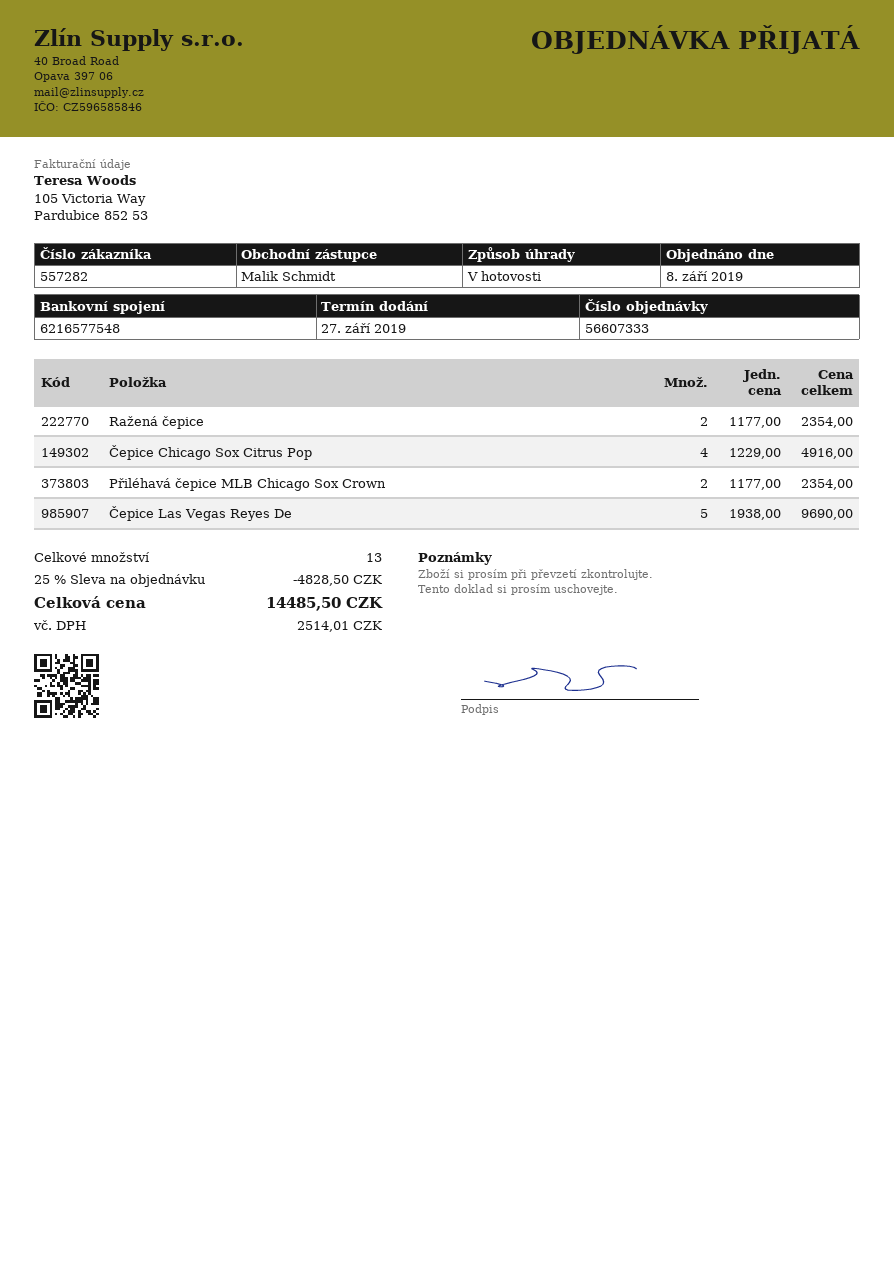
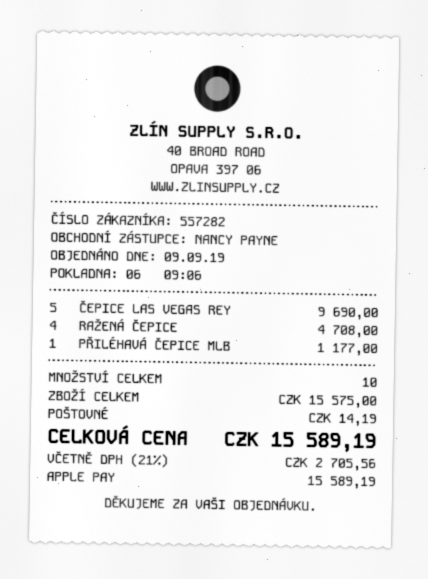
order date: 2019-09-08 -> 2019-09-09
sales rep: Malik Schmidt -> NANCY PAYNE
payment method: cash -> Apple Pay
Ražená čepice: 2 for 2354.00 -> 4 for 4708.00
Čepice Chicago Sox Citrus Pop: 4 for 4916.00 -> none
Přiléhavá čepice MLB Chicago Sox Crown: 2 for 2354.00 -> 1 for 1177.00
total quantity: 13 -> 10
discount: 25% = 4828.50 -> none
shipping: none -> 14.19
tax: 2514.01 -> 2705.56
total: 14485.50 -> 15589.19

